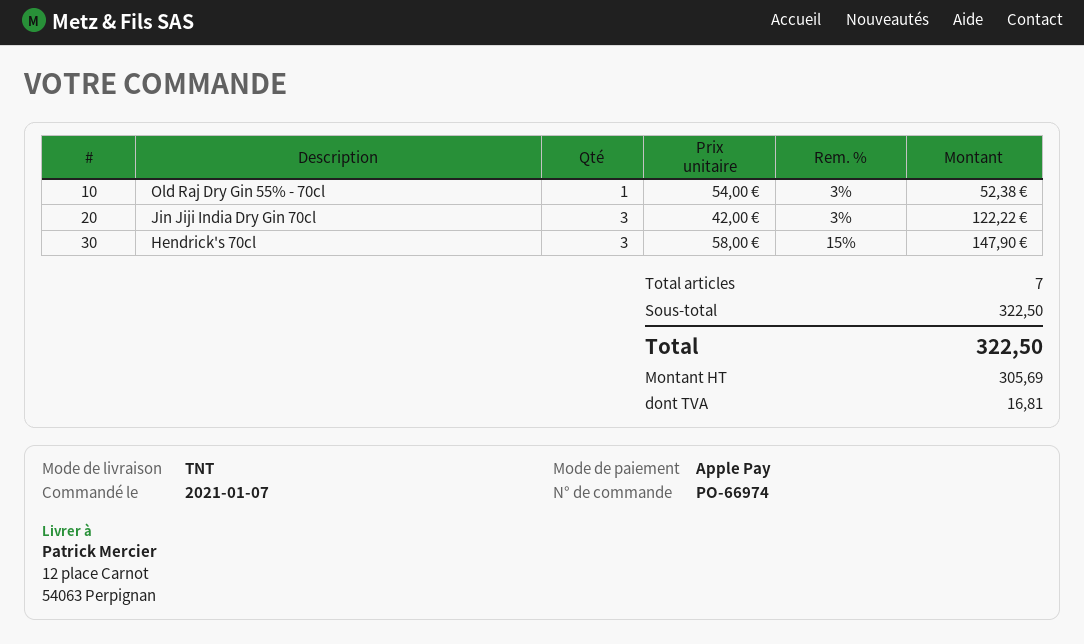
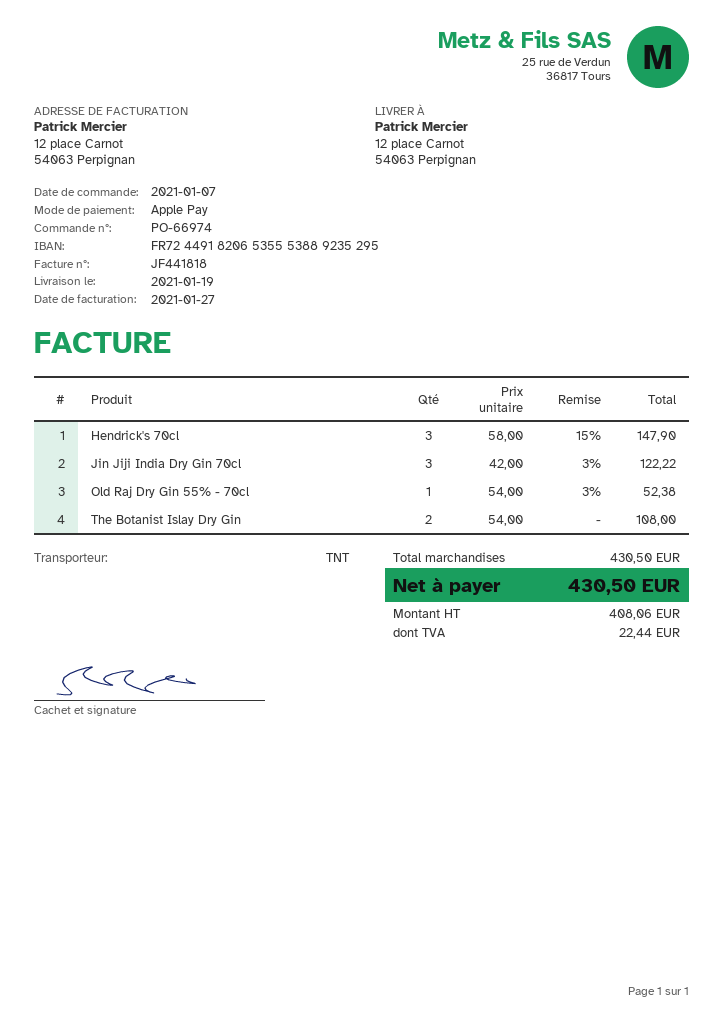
The Botanist Islay Dry Gin: none -> 2 x 54.00 = 108.00
subtotal: 322.50 -> 430.50
net: 305.69 -> 408.06
tax: 16.81 -> 22.44
total: 322.50 -> 430.50

